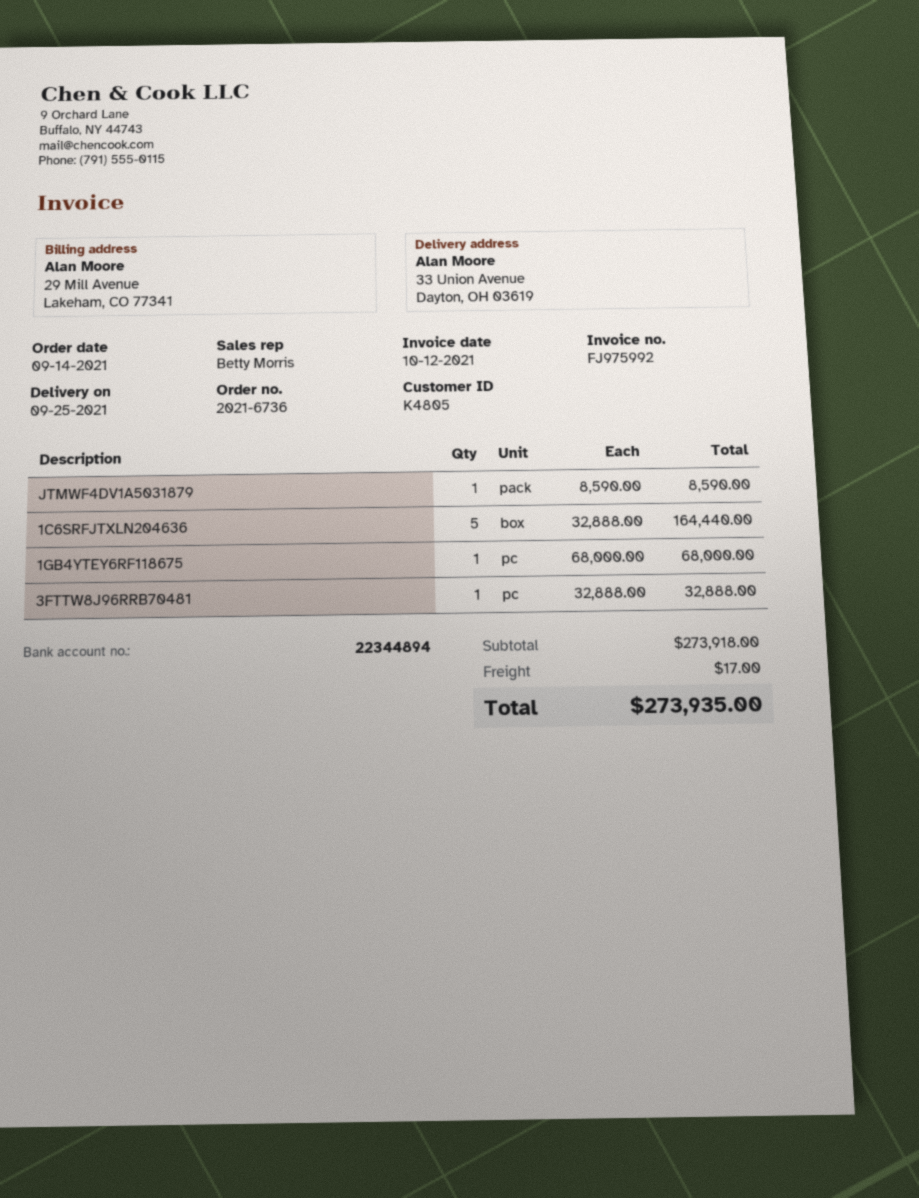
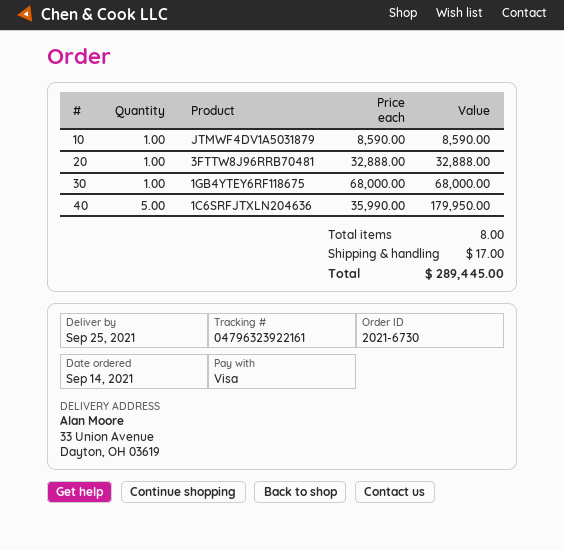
order number: 2021-6736 -> 2021-6730
1C6SRFJTXLN204636: 5 x 32888.00 = 164440.00 -> 5 x 35990.00 = 179950.00
total: 273935.00 -> 289445.00

